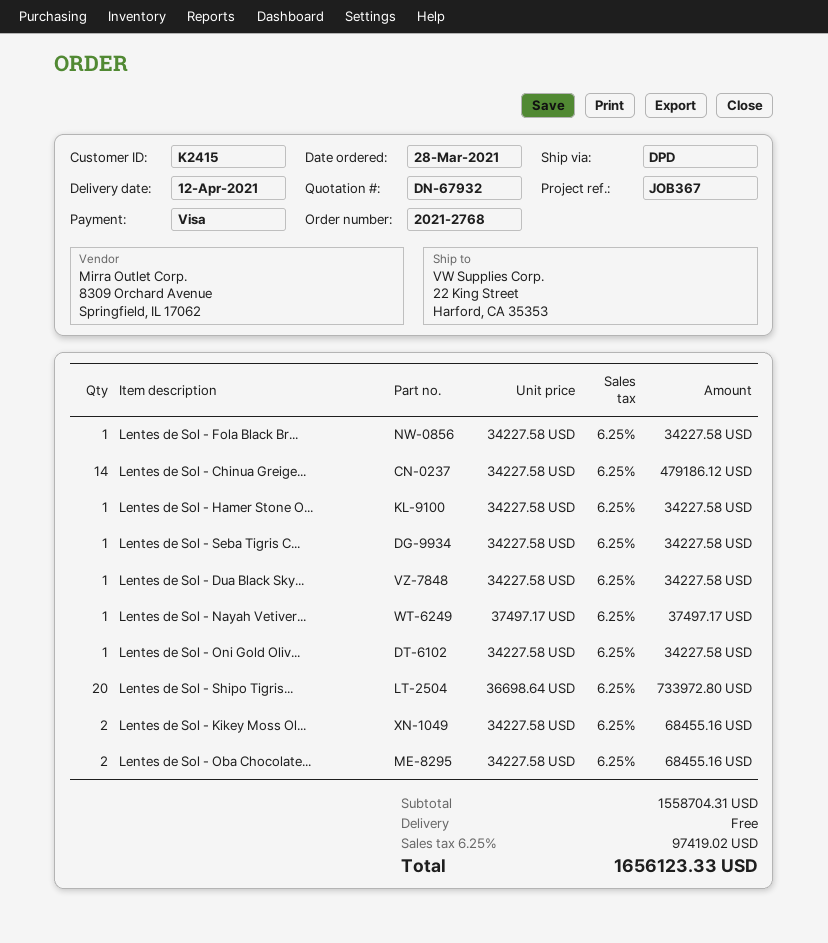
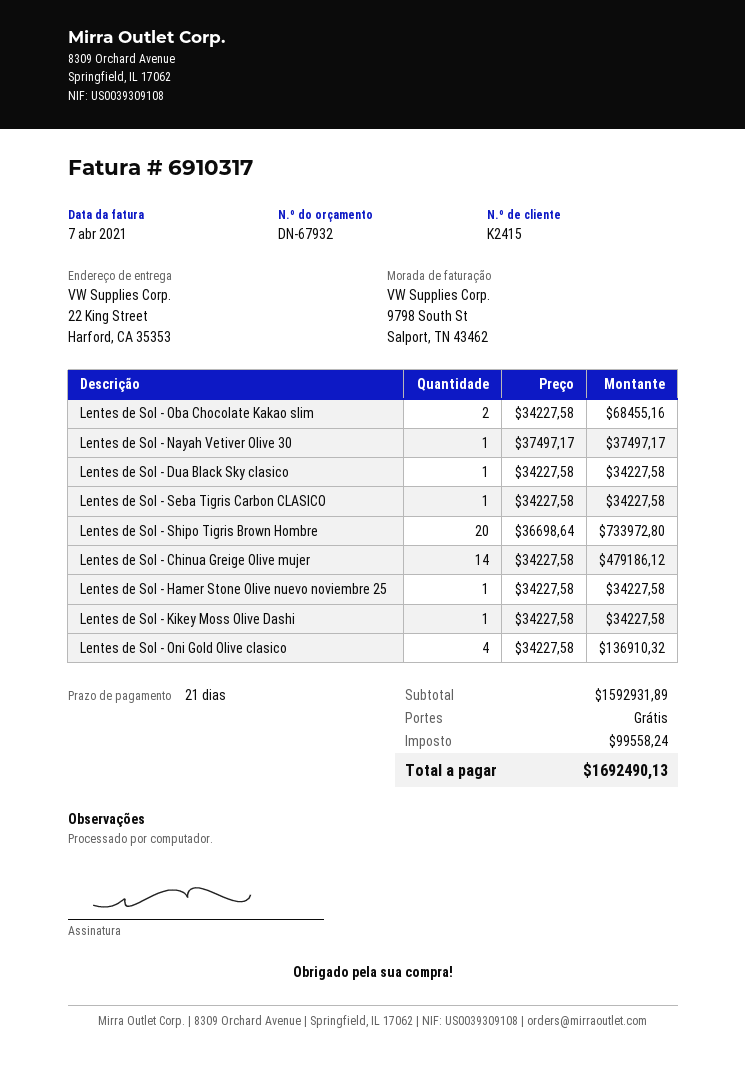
Lentes de Sol - Fola Black Br...: 1 x 34227.58 = 34227.58 -> none
Lentes de Sol - Oni Gold Oliv...: 1 x 34227.58 = 34227.58 -> 4 x 34227.58 = 136910.32
Lentes de Sol - Kikey Moss Ol...: 2 x 34227.58 = 68455.16 -> 1 x 34227.58 = 34227.58
subtotal: 1558704.31 -> 1592931.89
tax: 97419.02 -> 99558.24
total: 1656123.33 -> 1692490.13

